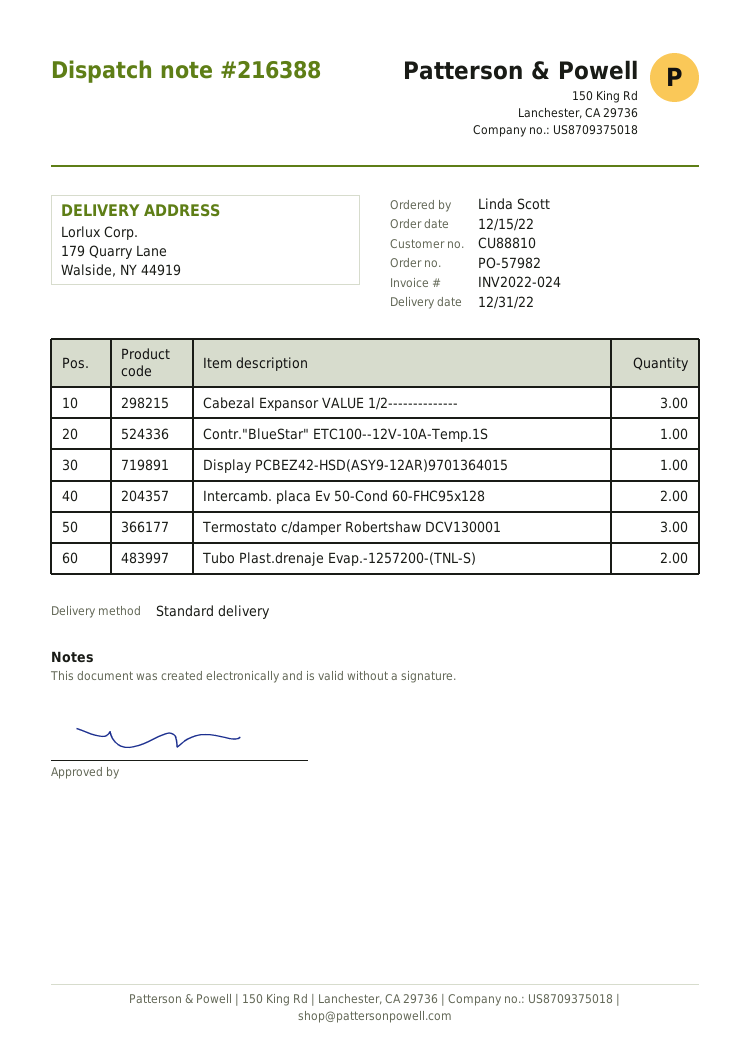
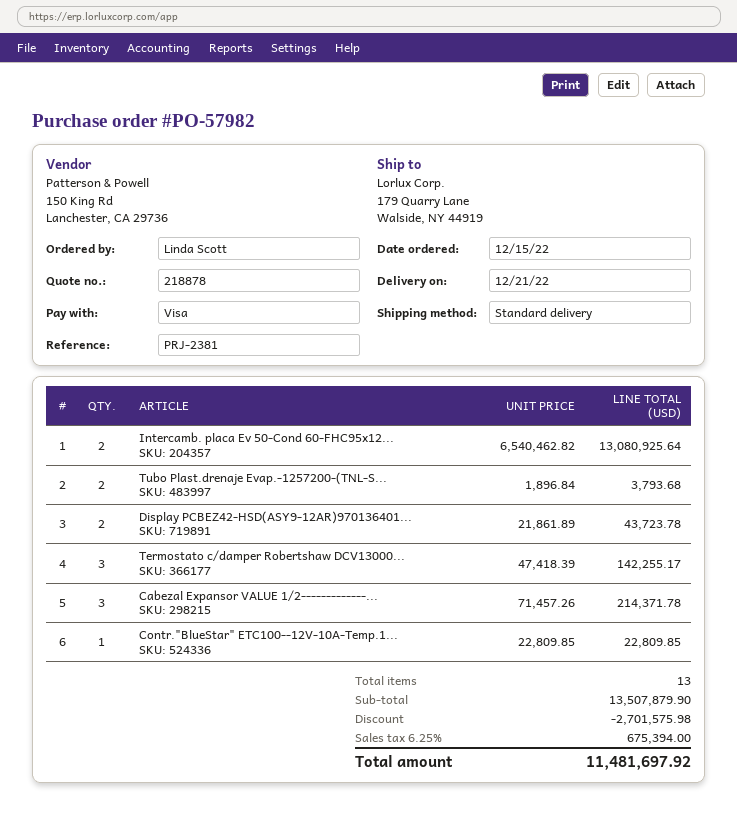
delivery date: 2022-12-31 -> 2022-12-21
Display PCBEZ42-HSD(ASY9-12AR)9701364015: 1 -> 2

